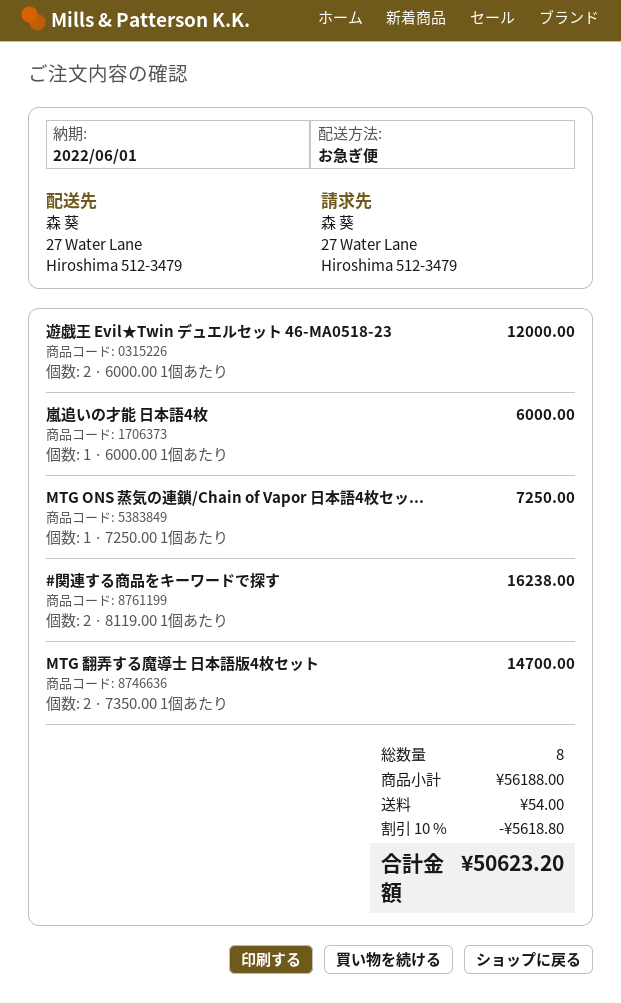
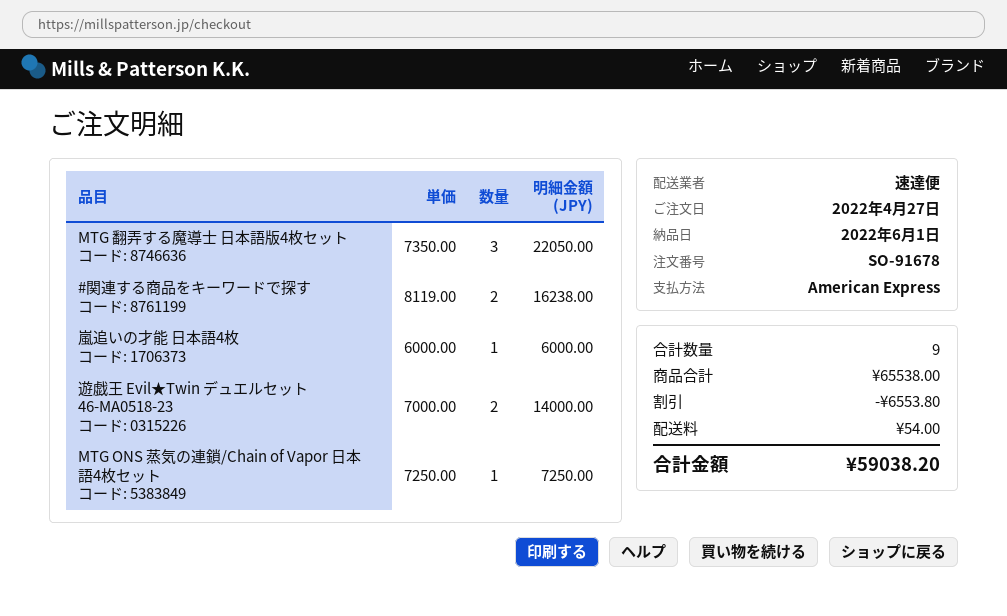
遊戯王 Evil★Twin デュエルセット 46-MA0518-23: 2 x 6000.00 = 12000.00 -> 2 x 7000.00 = 14000.00
MTG 翻弄する魔導士 日本語版4枚セット: 2 x 7350.00 = 14700.00 -> 3 x 7350.00 = 22050.00
total quantity: 8 -> 9
subtotal: 56188.00 -> 65538.00
discount: 5618.80 -> 6553.80
total: 50623.20 -> 59038.20

